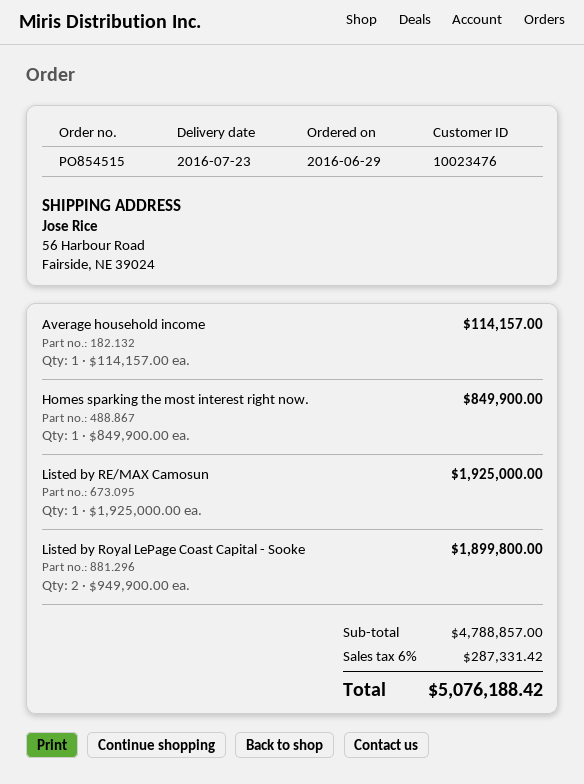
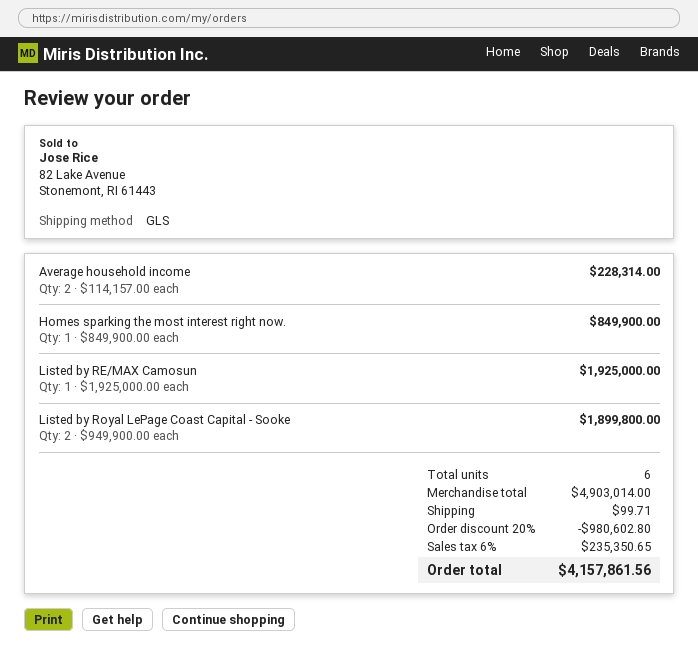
Average household income: 1 x 114157.00 = 114157.00 -> 2 x 114157.00 = 228314.00
subtotal: 4788857.00 -> 4903014.00
discount: none -> 20% = 980602.80
shipping: none -> 99.71
tax: 6% = 287331.42 -> 6% = 235350.65
total: 5076188.42 -> 4157861.56

